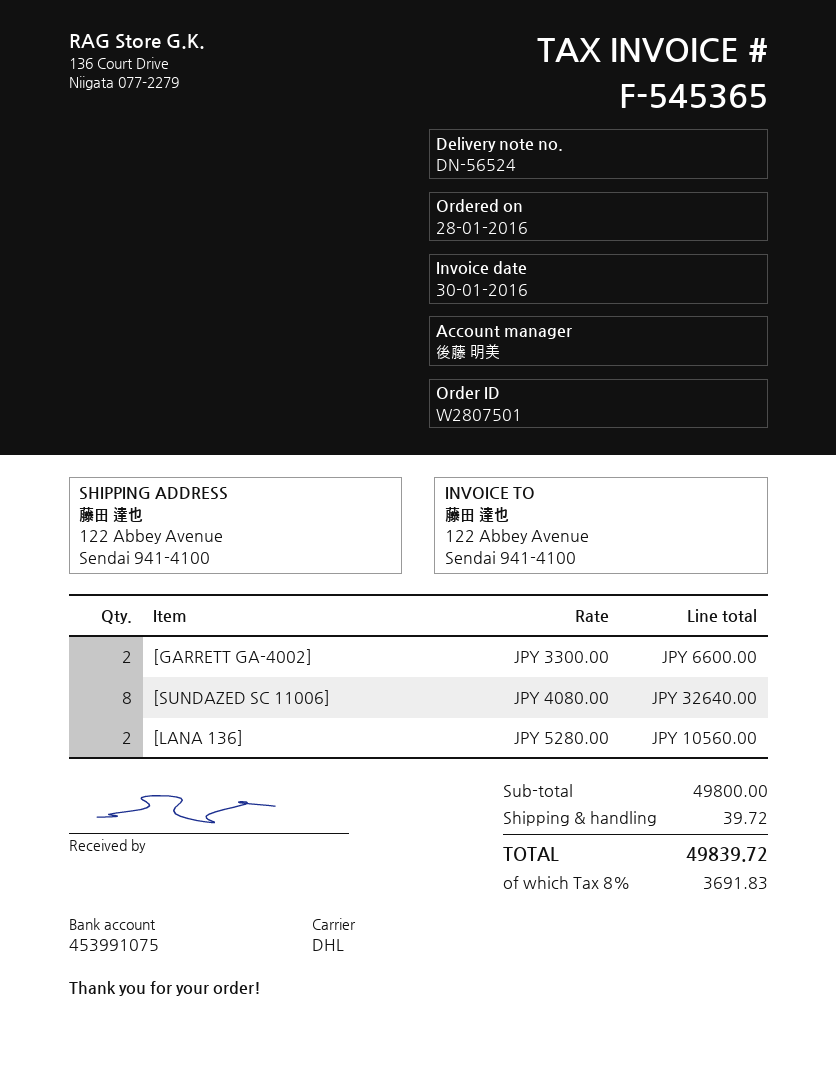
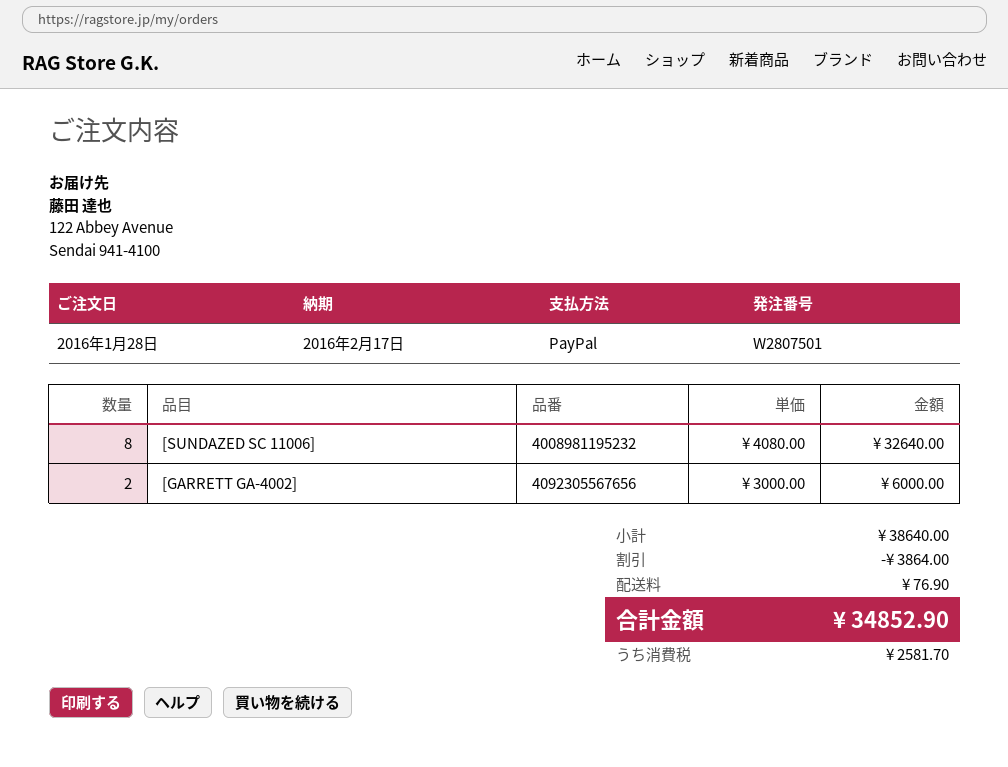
[GARRETT GA-4002]: 2 x 3300.00 = 6600.00 -> 2 x 3000.00 = 6000.00
[LANA 136]: 2 x 5280.00 = 10560.00 -> none
subtotal: 49800.00 -> 38640.00
discount: none -> 3864.00
shipping: 39.72 -> 76.90
tax: 3691.83 -> 2581.70
total: 49839.72 -> 34852.90

